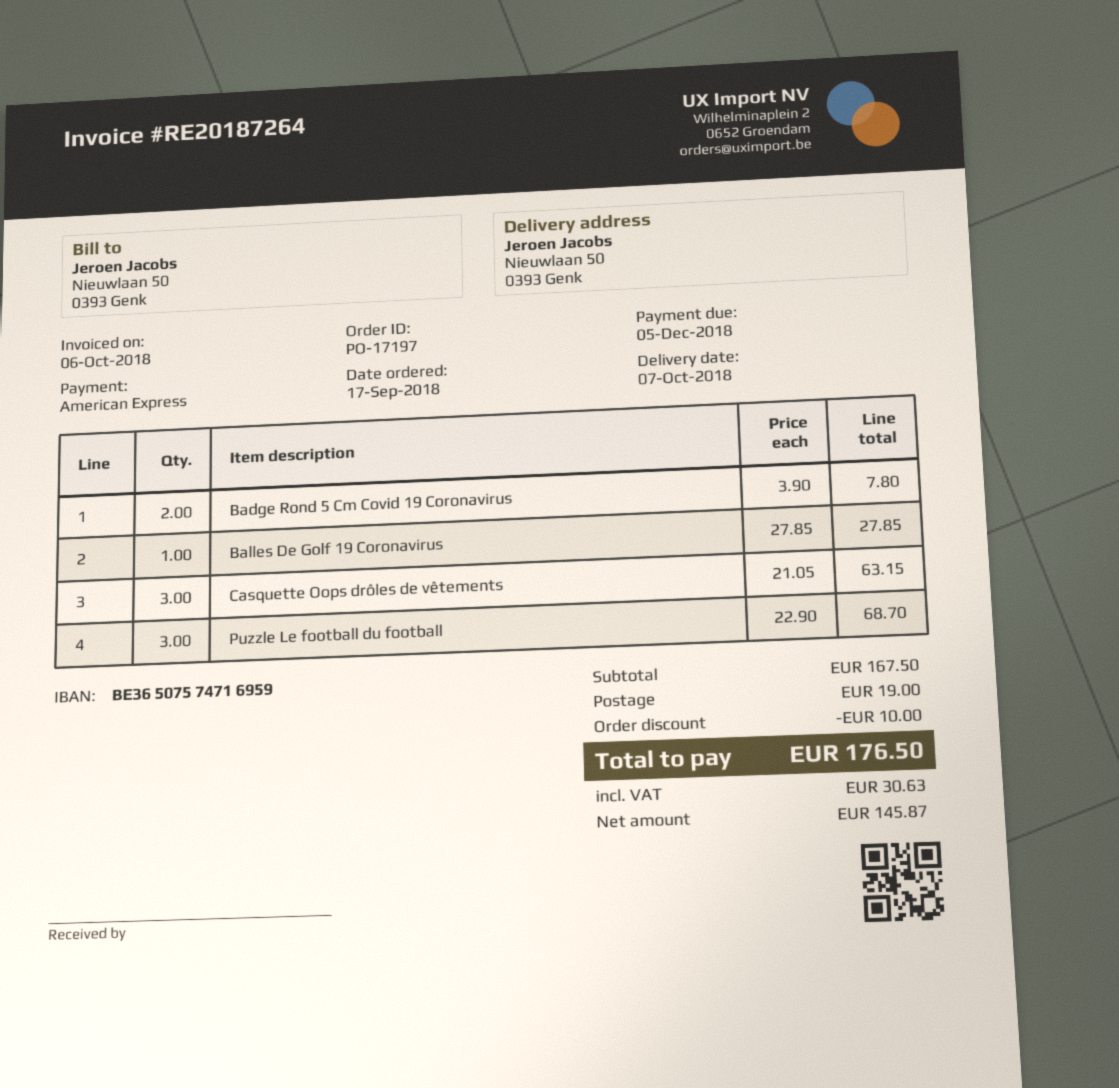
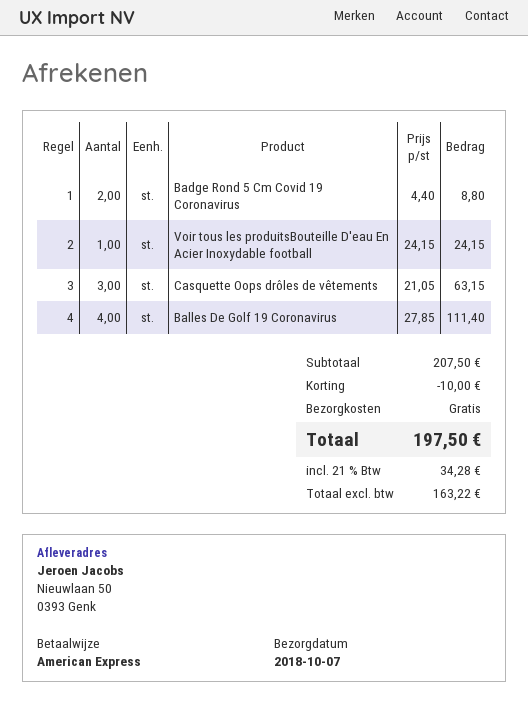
Badge Rond 5 Cm Covid 19 Coronavirus: 2 x 3.90 = 7.80 -> 2 x 4.40 = 8.80
Balles De Golf 19 Coronavirus: 1 x 27.85 = 27.85 -> 4 x 27.85 = 111.40
Puzzle Le football du football: 3 x 22.90 = 68.70 -> none
Voir tous les produitsBouteille D'eau En Acier Inoxydable football: none -> 1 x 24.15 = 24.15
subtotal: 167.50 -> 207.50
shipping: 19.00 -> 0.00
net: 145.87 -> 163.22
tax: 30.63 -> 34.28
total: 176.50 -> 197.50

